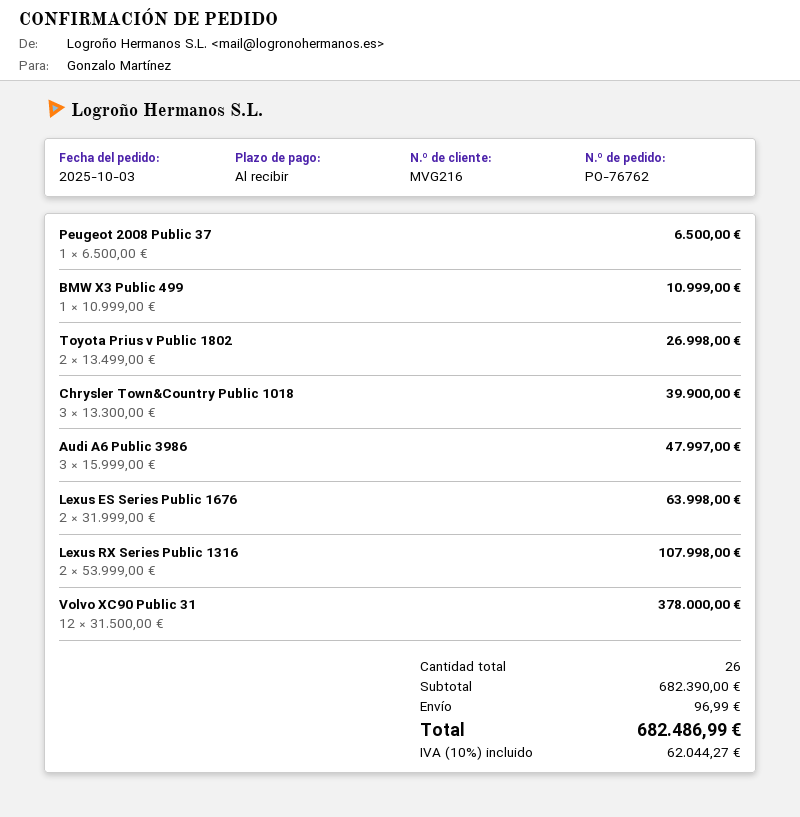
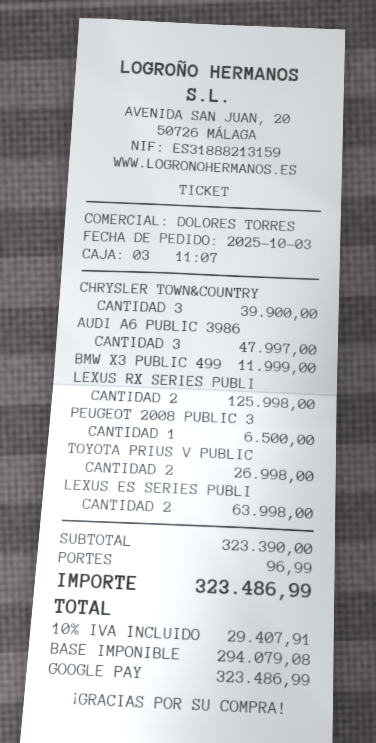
BMW X3 Public 499: 1 for 10999.00 -> 1 for 11999.00
Lexus RX Series Public 1316: 2 for 107998.00 -> 2 for 125998.00
Volvo XC90 Public 31: 12 for 378000.00 -> none
subtotal: 682390.00 -> 323390.00
tax: 10% = 62044.27 -> 10% = 29407.91
total: 682486.99 -> 323486.99

